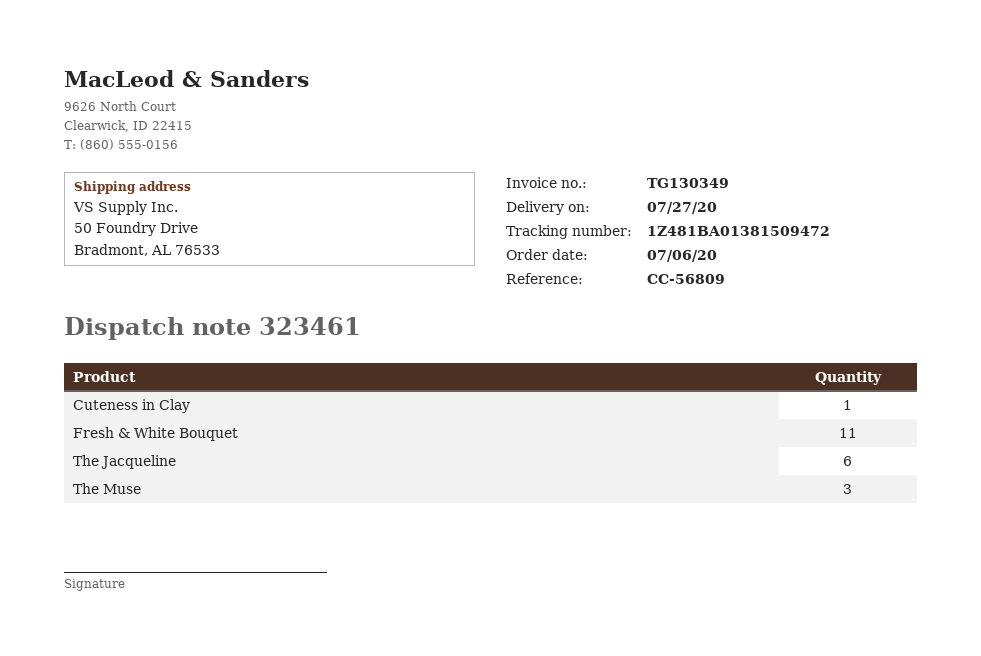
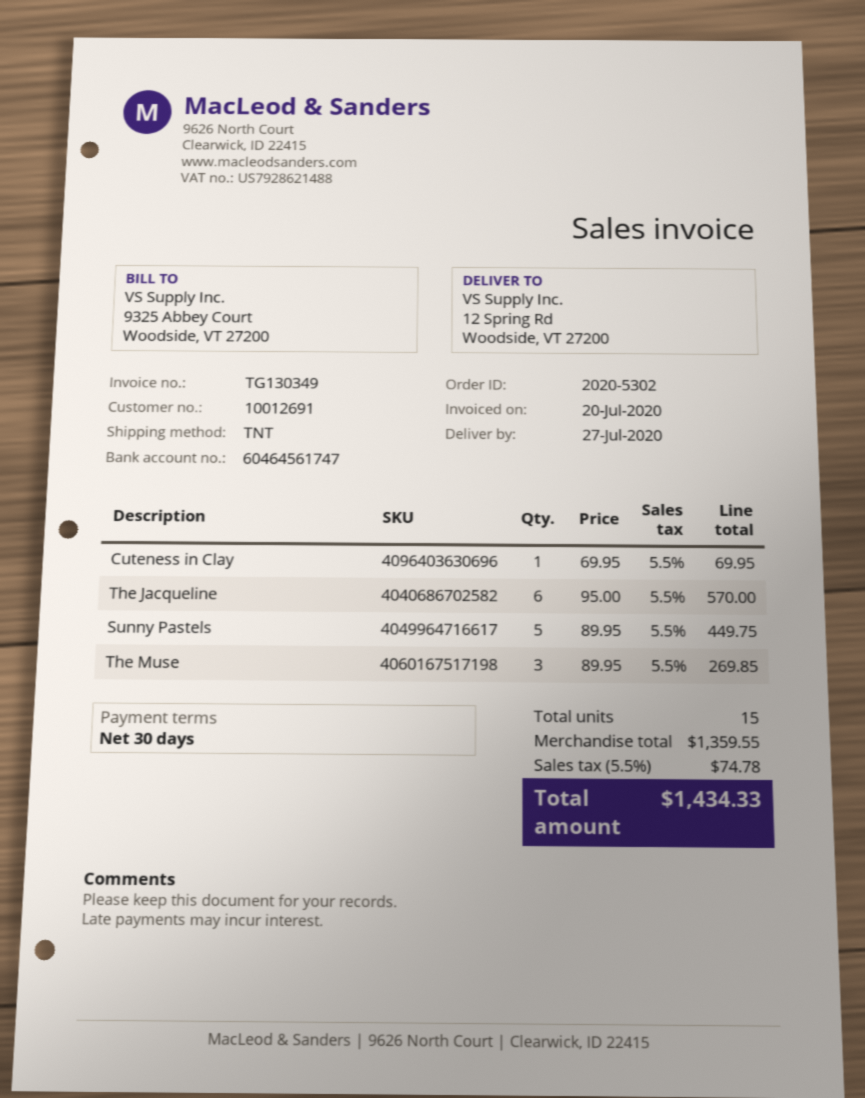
ship to: 50 Foundry Drive, Bradmont, AL 76533 -> 12 Spring Rd, Woodside, VT 27200
Fresh & White Bouquet: 11 -> none
Sunny Pastels: none -> 5

